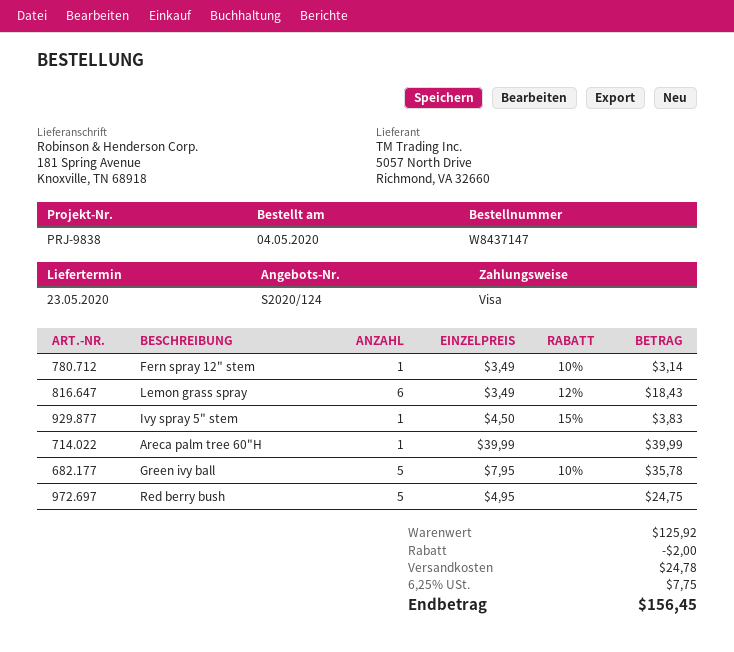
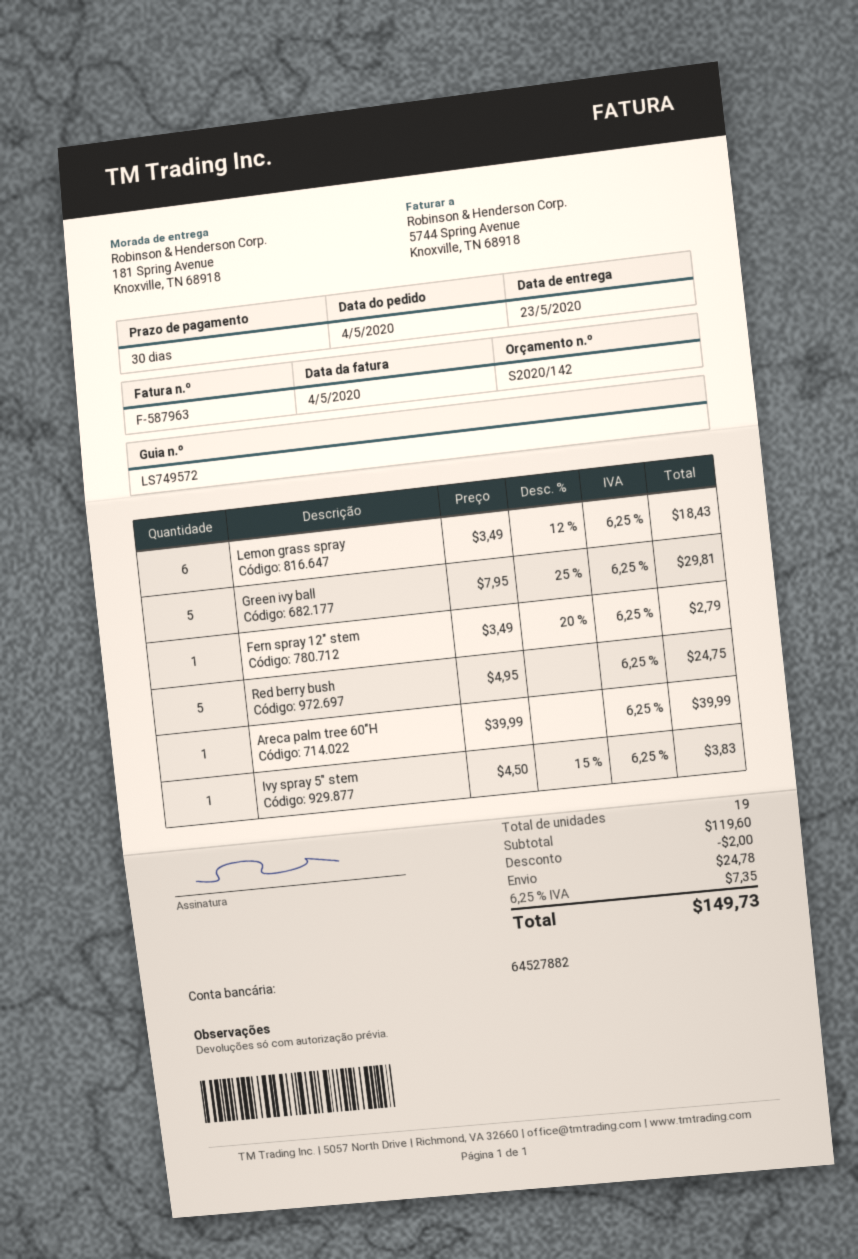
quote number: S2020/124 -> S2020/142
Fern spray 12" stem: 1 x 3.49 - 10% = 3.14 -> 1 x 3.49 - 20% = 2.79
Green ivy ball: 5 x 7.95 - 10% = 35.78 -> 5 x 7.95 - 25% = 29.81
subtotal: 125.92 -> 119.60
tax: 6.25% = 7.75 -> 6.25% = 7.35
total: 156.45 -> 149.73

